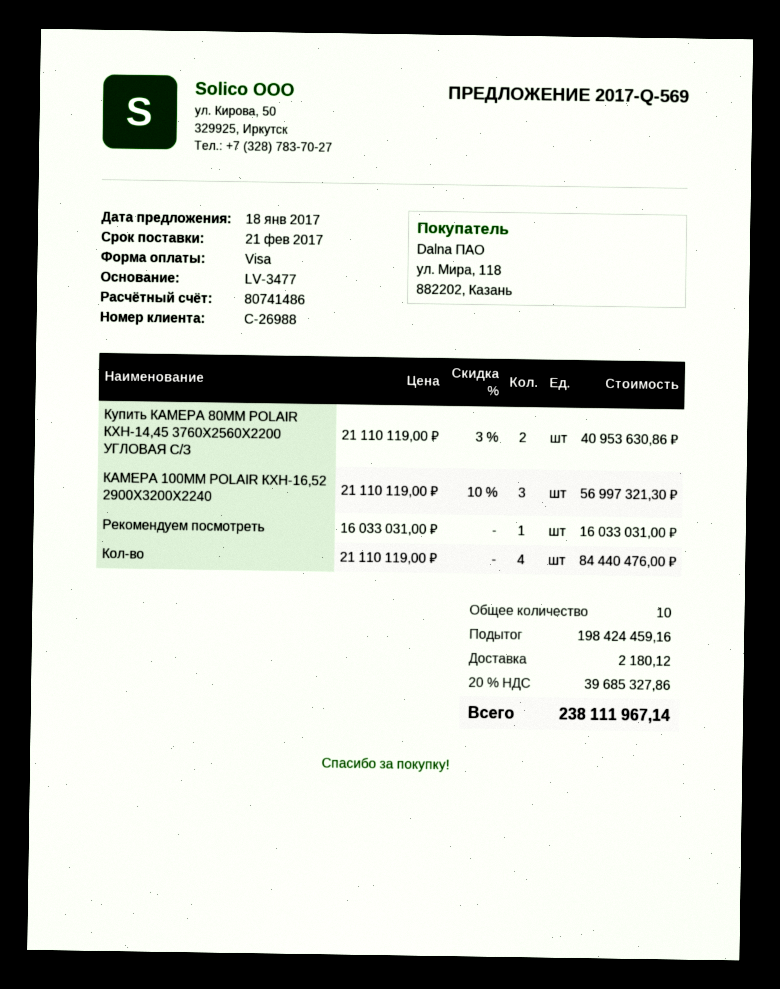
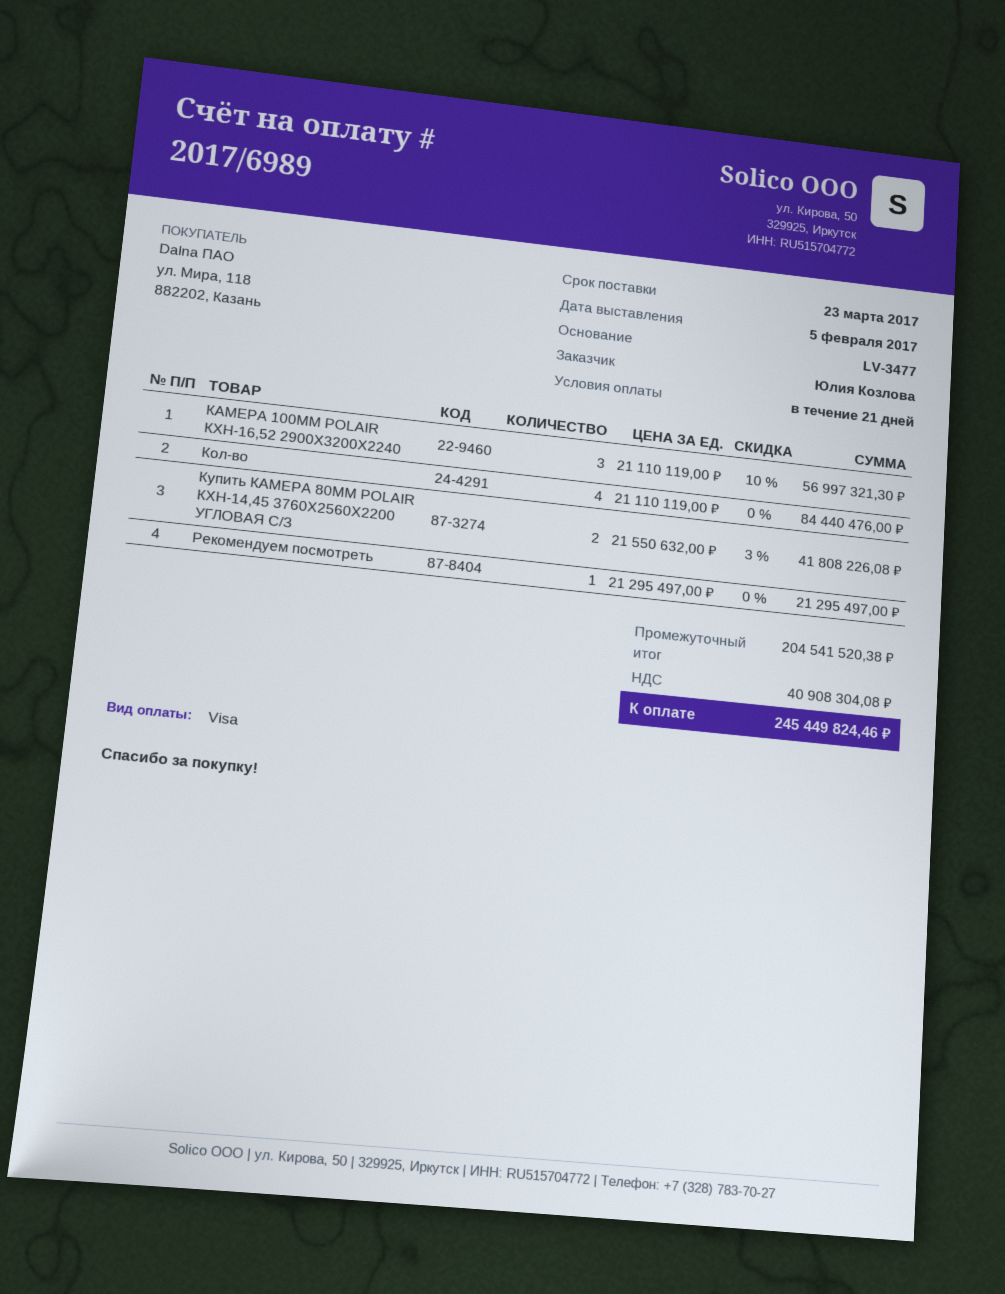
delivery date: 2017-02-21 -> 2017-03-23
Купить КАМЕРА 80ММ POLAIR КХН-14,45 3760Х2560Х2200 УГЛОВАЯ С/З: 2 x 21110119.00 - 3% = 40953630.86 -> 2 x 21550632.00 - 3% = 41808226.08
Рекомендуем посмотреть: 1 x 16033031.00 = 16033031.00 -> 1 x 21295497.00 = 21295497.00
subtotal: 198424459.16 -> 204541520.38
shipping: 2180.12 -> none
tax: 39685327.86 -> 40908304.08
total: 238111967.14 -> 245449824.46

